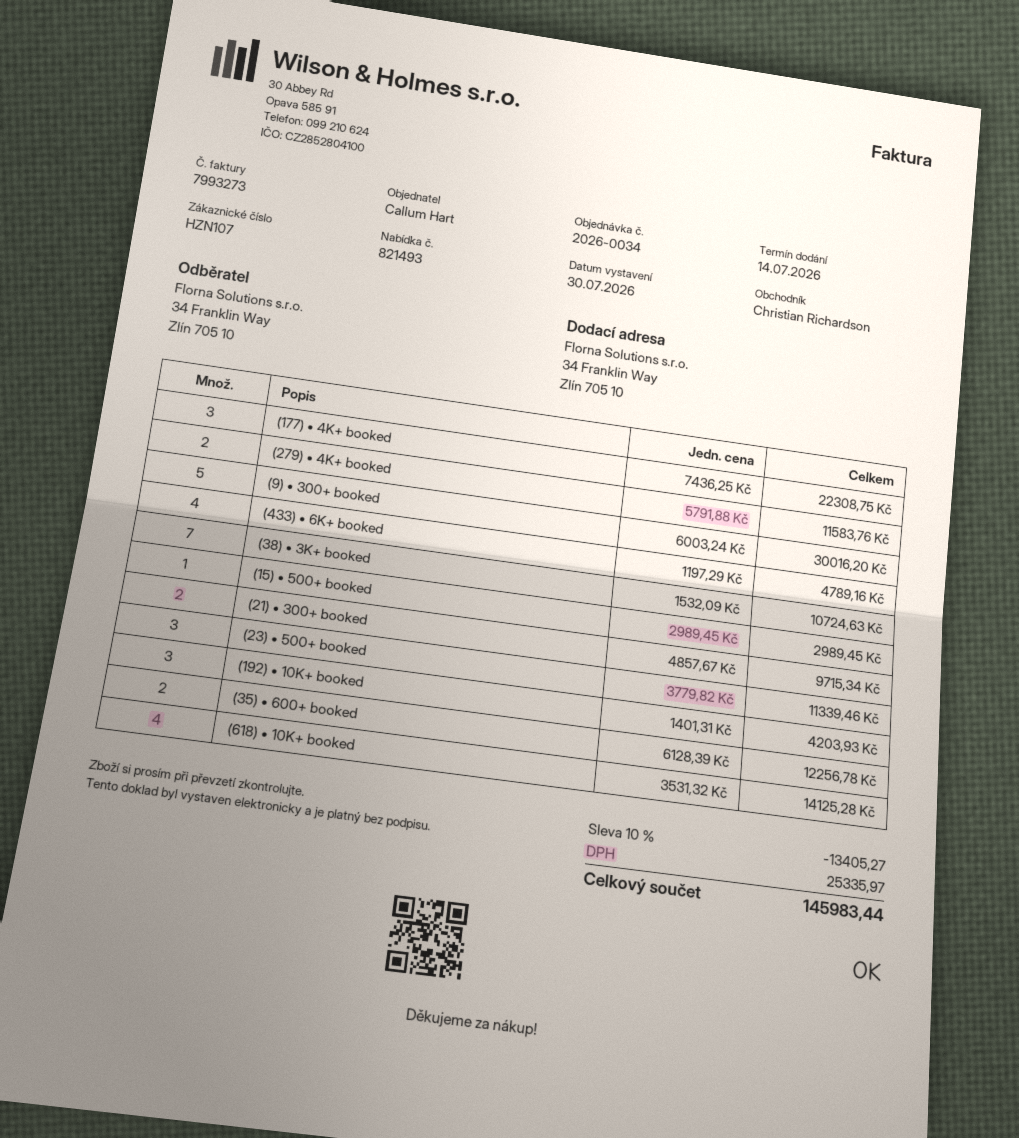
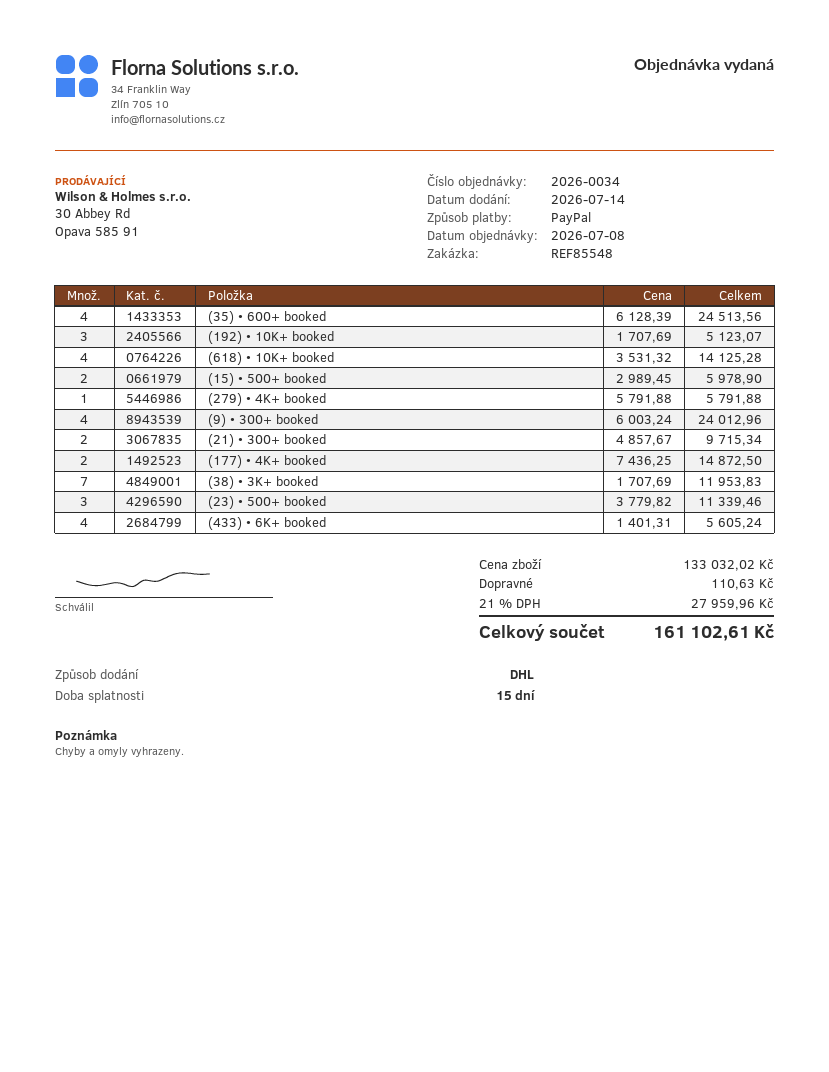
(177) • 4K+ booked: 3 x 7436.25 = 22308.75 -> 2 x 7436.25 = 14872.50
(279) • 4K+ booked: 2 x 5791.88 = 11583.76 -> 1 x 5791.88 = 5791.88
(9) • 300+ booked: 5 x 6003.24 = 30016.20 -> 4 x 6003.24 = 24012.96
(433) • 6K+ booked: 4 x 1197.29 = 4789.16 -> 4 x 1401.31 = 5605.24
(38) • 3K+ booked: 7 x 1532.09 = 10724.63 -> 7 x 1707.69 = 11953.83
(15) • 500+ booked: 1 x 2989.45 = 2989.45 -> 2 x 2989.45 = 5978.90
(192) • 10K+ booked: 3 x 1401.31 = 4203.93 -> 3 x 1707.69 = 5123.07
(35) • 600+ booked: 2 x 6128.39 = 12256.78 -> 4 x 6128.39 = 24513.56
discount: 10% = 13405.27 -> none
shipping: none -> 110.63
tax: 25335.97 -> 27959.96
total: 145983.44 -> 161102.61

